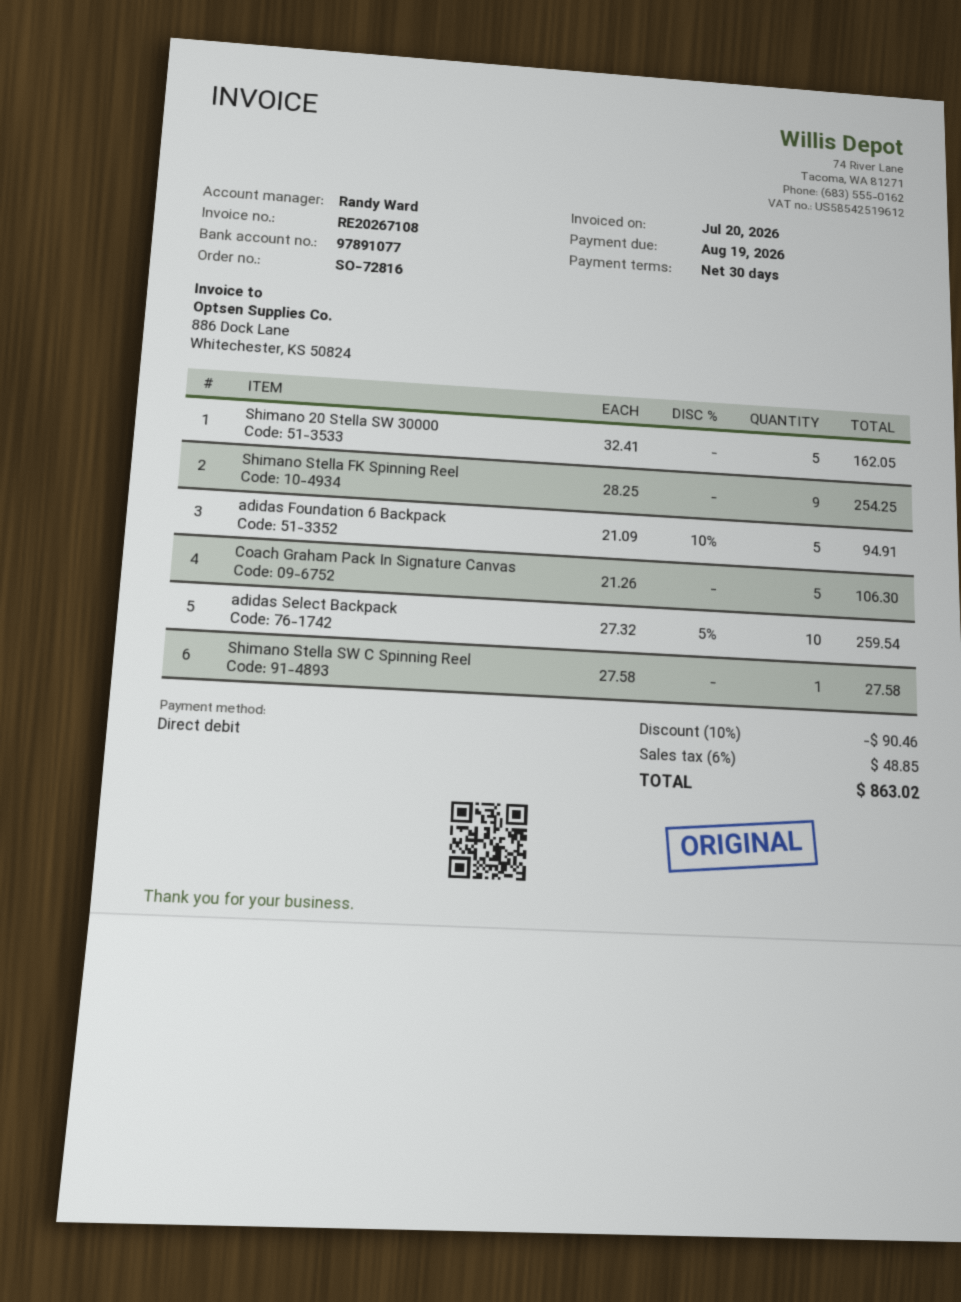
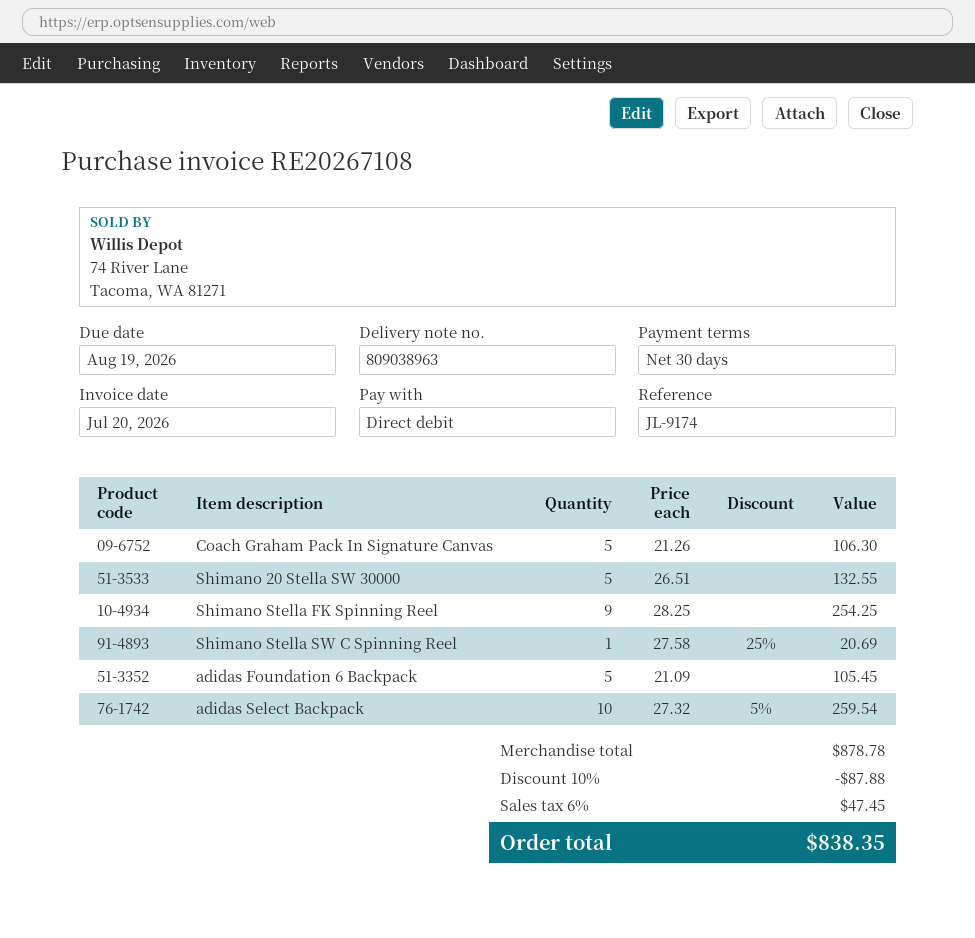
Shimano 20 Stella SW 30000: 5 x 32.41 = 162.05 -> 5 x 26.51 = 132.55
adidas Foundation 6 Backpack: 5 x 21.09 - 10% = 94.91 -> 5 x 21.09 = 105.45
Shimano Stella SW C Spinning Reel: 1 x 27.58 = 27.58 -> 1 x 27.58 - 25% = 20.69
discount: 10% = 90.46 -> 10% = 87.88
tax: 6% = 48.85 -> 6% = 47.45
total: 863.02 -> 838.35

